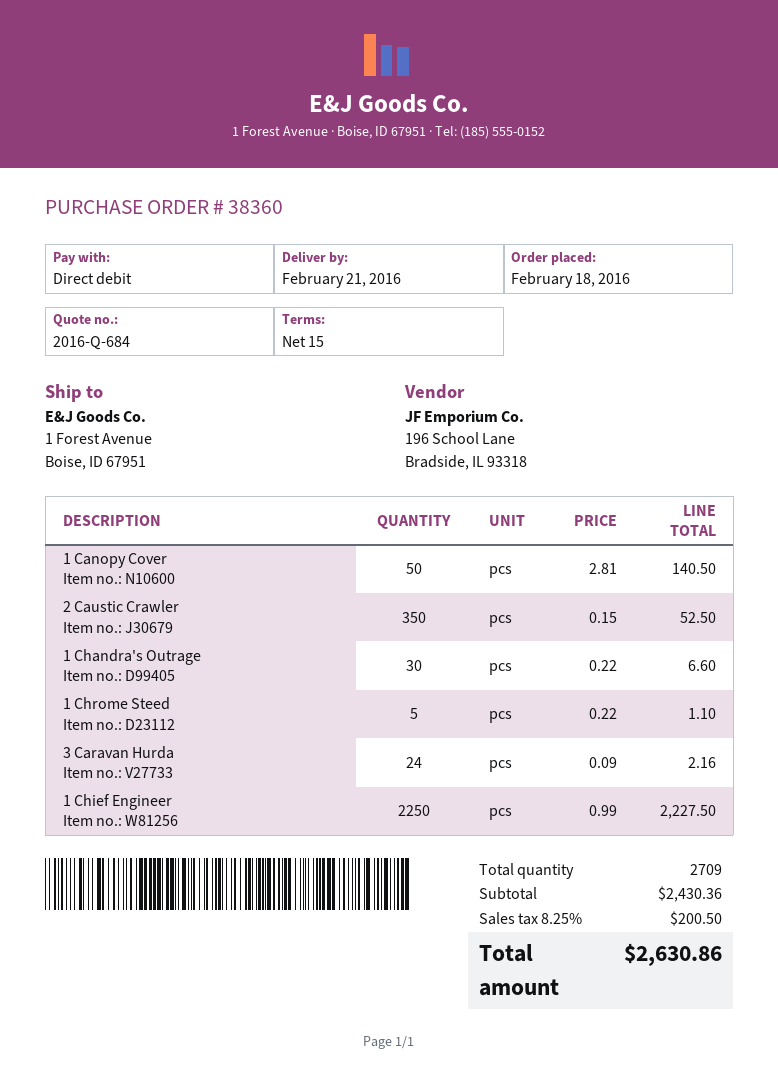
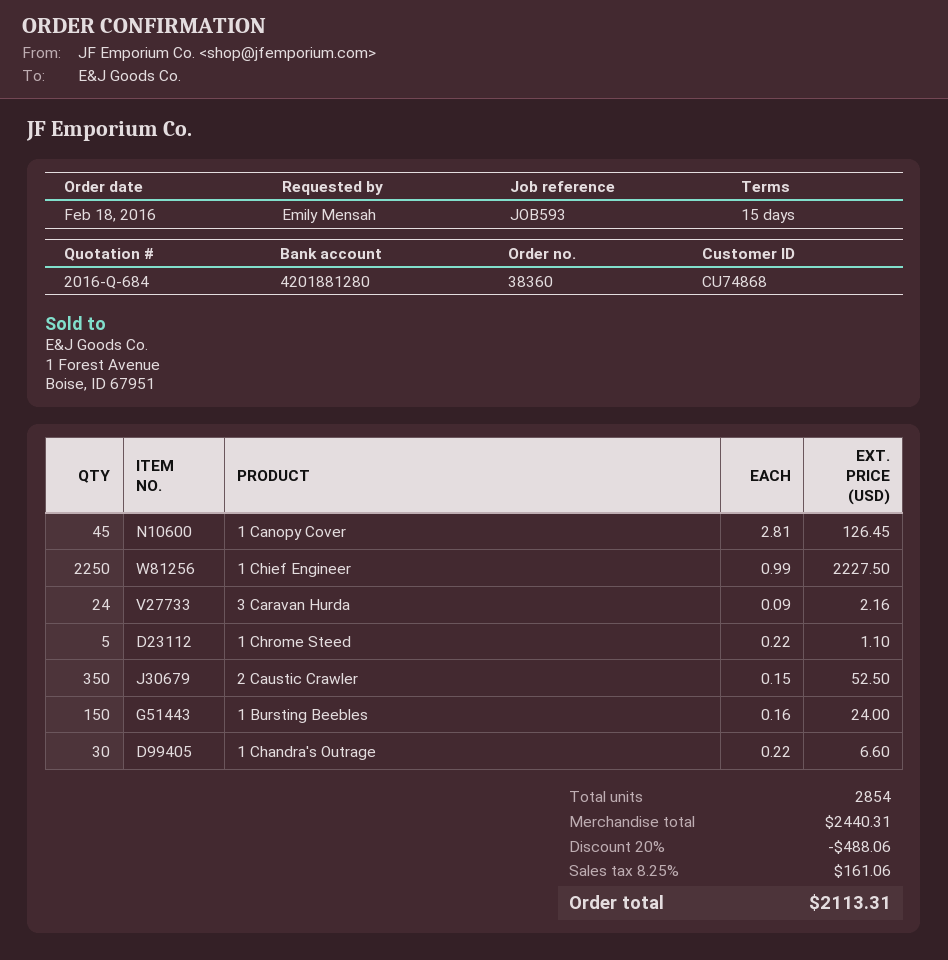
1 Canopy Cover: 50 x 2.81 = 140.50 -> 45 x 2.81 = 126.45
1 Bursting Beebles: none -> 150 x 0.16 = 24.00
total quantity: 2709 -> 2854
subtotal: 2430.36 -> 2440.31
discount: none -> 20% = 488.06
tax: 8.25% = 200.50 -> 8.25% = 161.06
total: 2630.86 -> 2113.31

